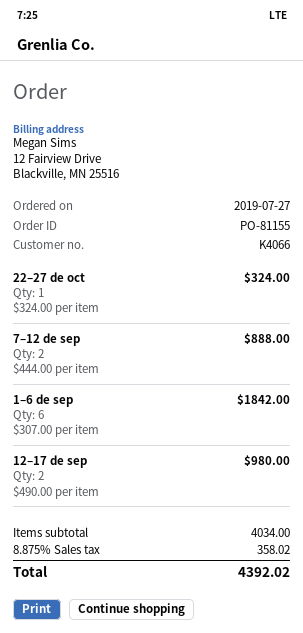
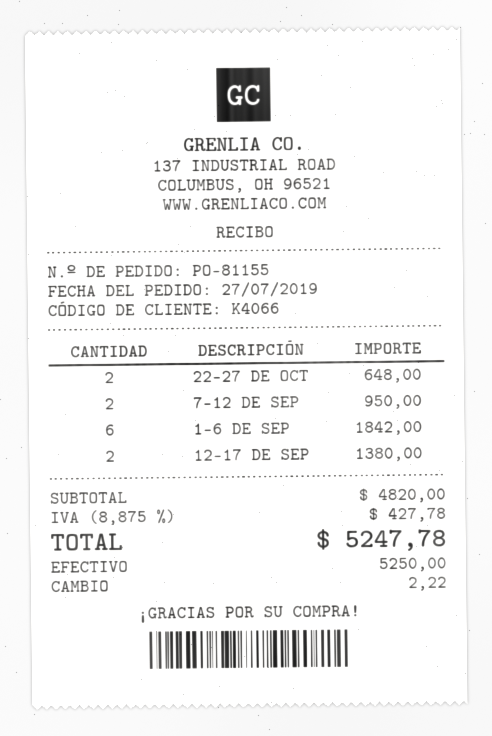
22–27 de oct: 1 for 324.00 -> 2 for 648.00
7–12 de sep: 2 for 888.00 -> 2 for 950.00
12–17 de sep: 2 for 980.00 -> 2 for 1380.00
subtotal: 4034.00 -> 4820.00
tax: 8.875% = 358.02 -> 8.875% = 427.78
total: 4392.02 -> 5247.78

